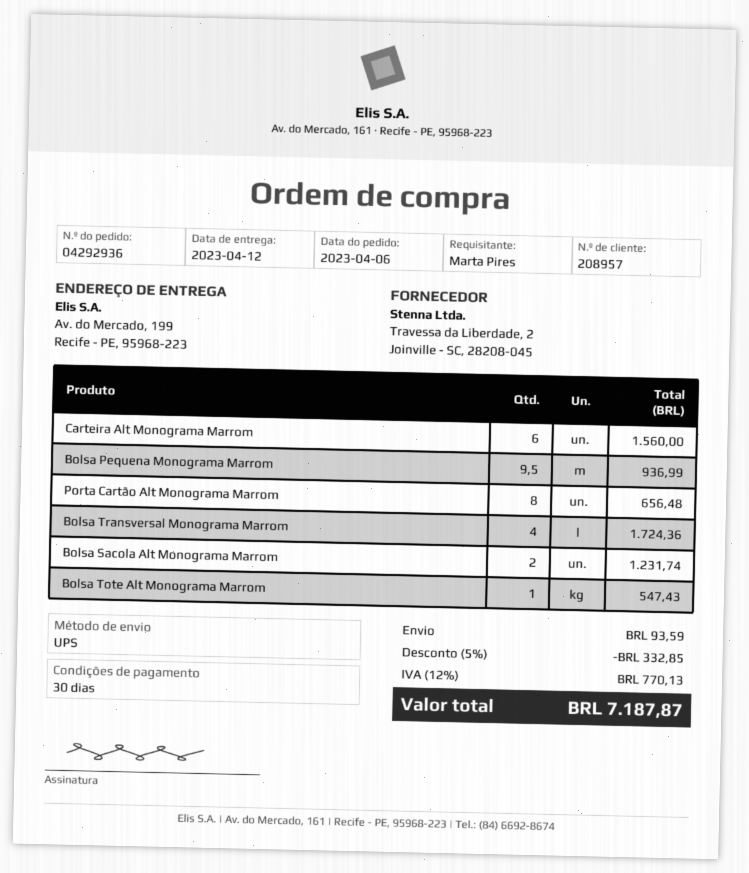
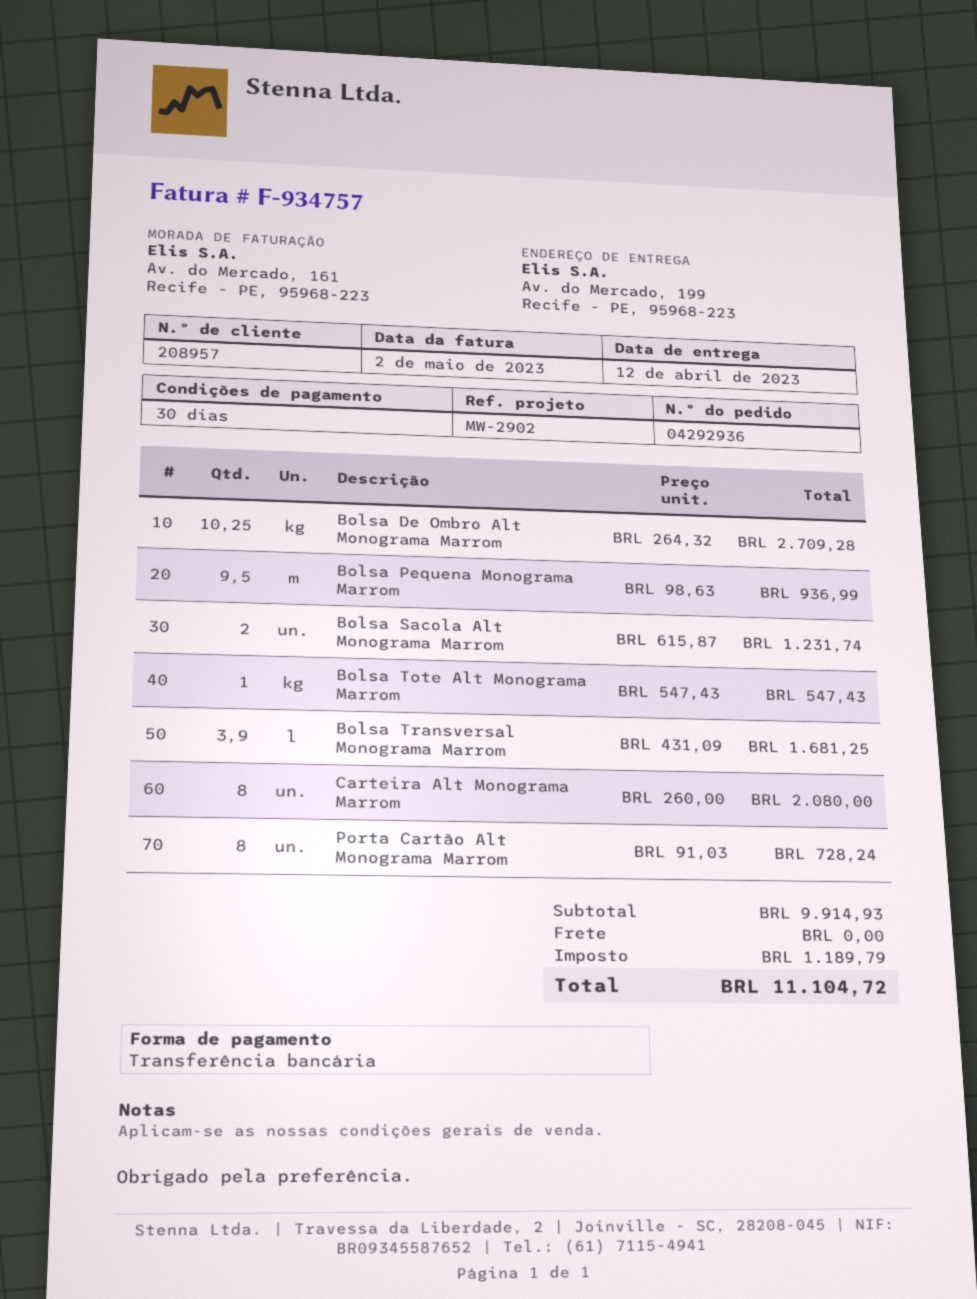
Carteira Alt Monograma Marrom: 6 for 1560.00 -> 8 for 2080.00
Porta Cartão Alt Monograma Marrom: 8 for 656.48 -> 8 for 728.24
Bolsa Transversal Monograma Marrom: 4 for 1724.36 -> 3.9 for 1681.25
Bolsa De Ombro Alt Monograma Marrom: none -> 10.25 for 2709.28
discount: 5% = 332.85 -> none
shipping: 93.59 -> 0.00
tax: 770.13 -> 1189.79
total: 7187.87 -> 11104.72

